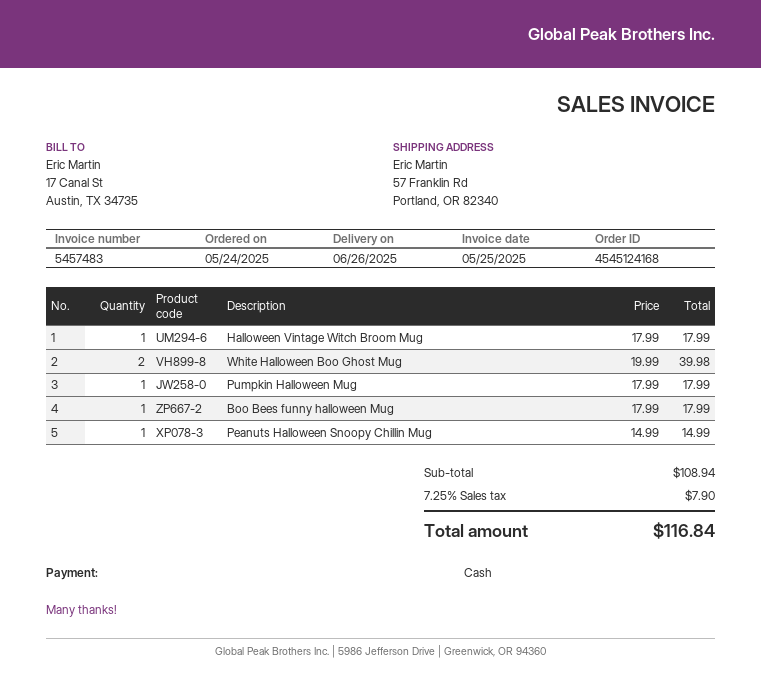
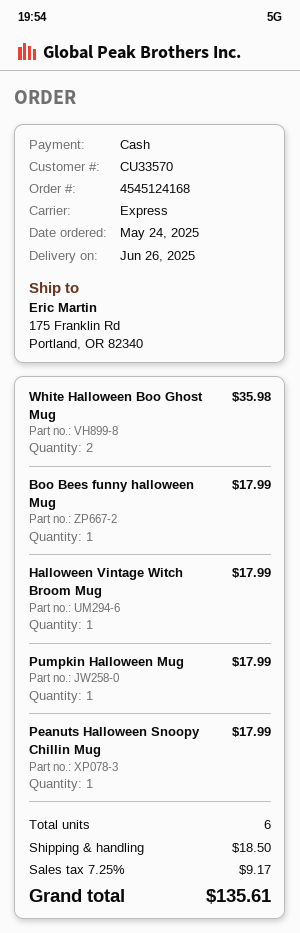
ship to: 57 Franklin Rd, Portland, OR 82340 -> 175 Franklin Rd, Portland, OR 82340
White Halloween Boo Ghost Mug: 2 for 39.98 -> 2 for 35.98
Peanuts Halloween Snoopy Chillin Mug: 1 for 14.99 -> 1 for 17.99
shipping: none -> 18.50
tax: 7.25% = 7.90 -> 7.25% = 9.17
total: 116.84 -> 135.61

